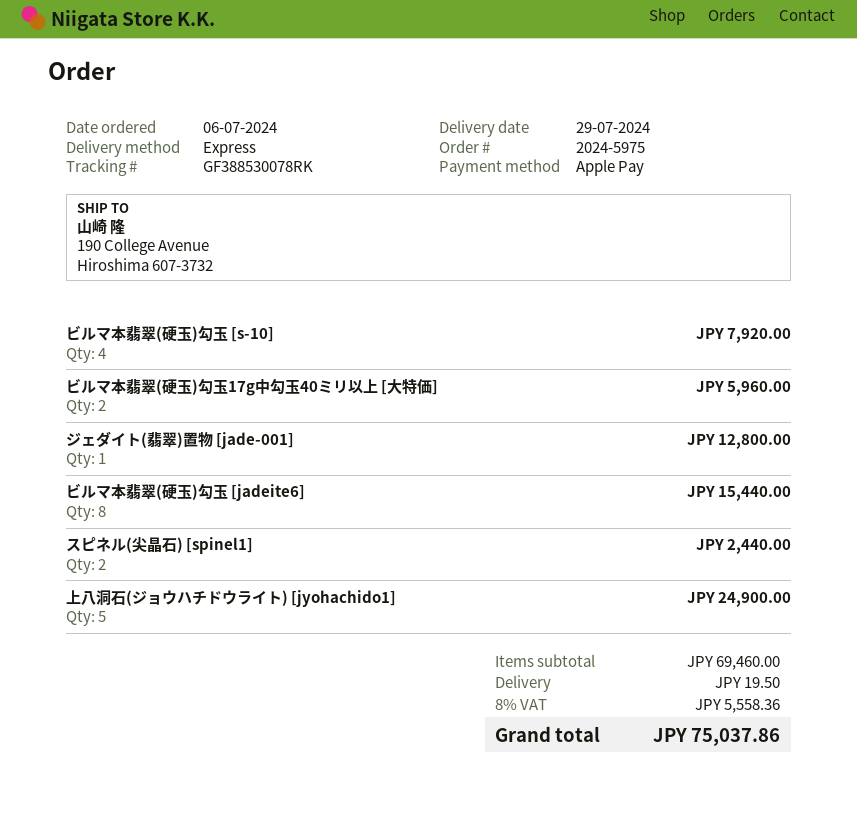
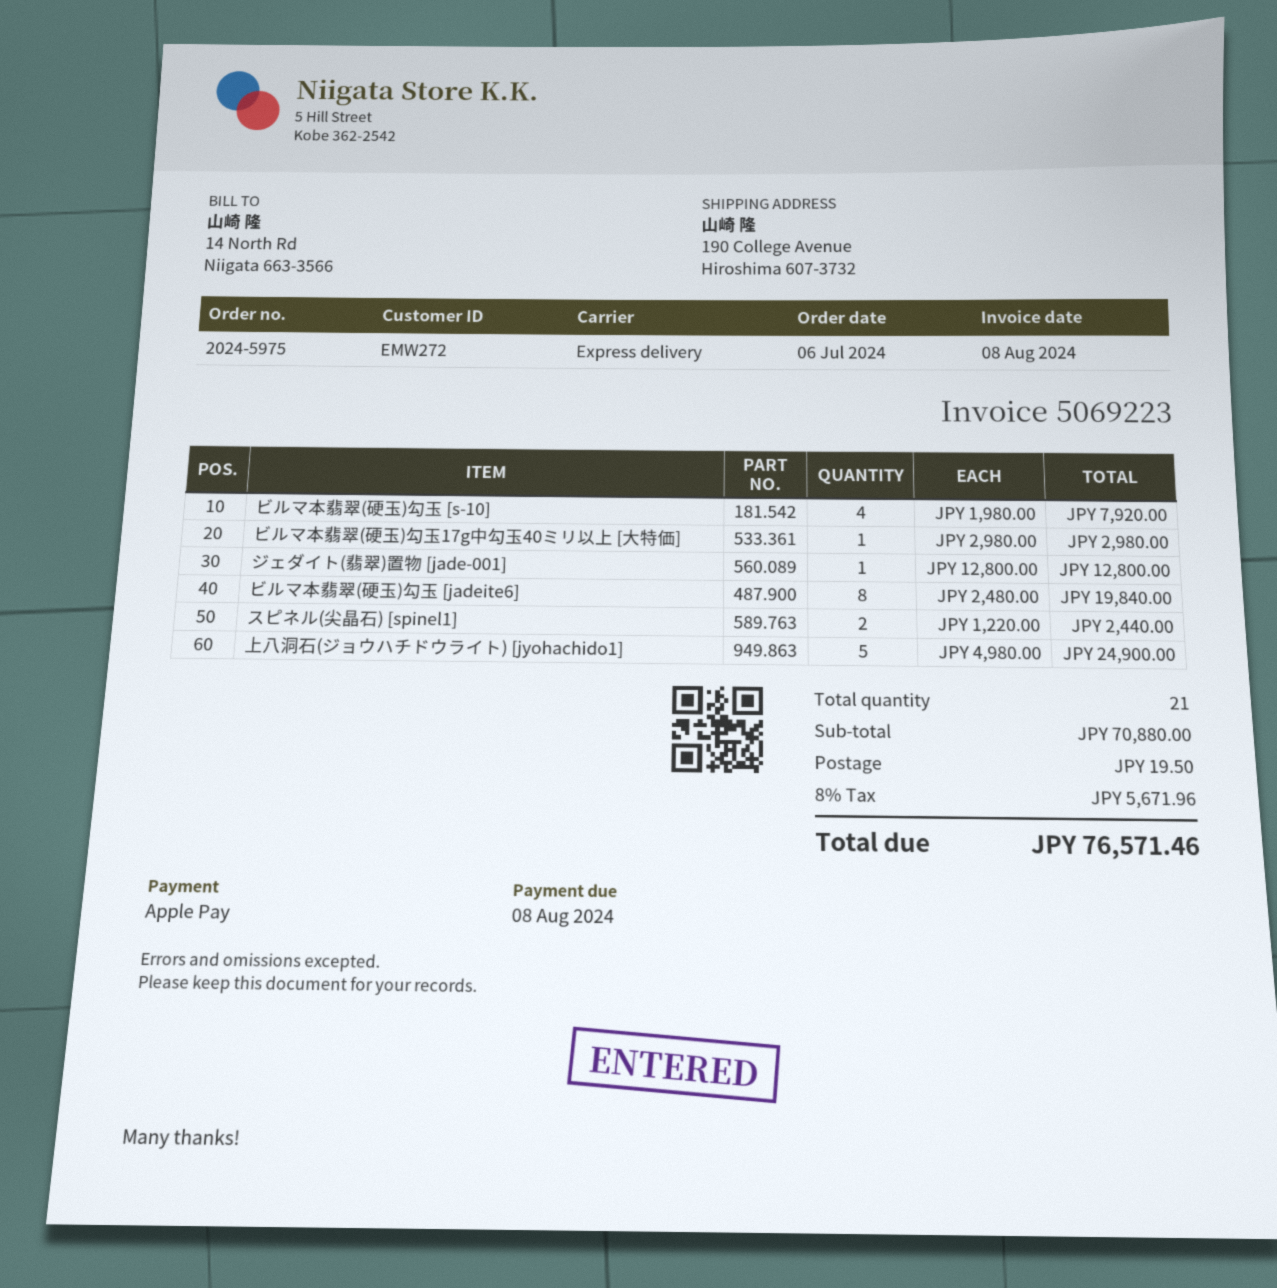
ビルマ本翡翠(硬玉)勾玉17g中勾玉40ミリ以上 [大特価]: 2 for 5960.00 -> 1 for 2980.00
ビルマ本翡翠(硬玉)勾玉 [jadeite6]: 8 for 15440.00 -> 8 for 19840.00
subtotal: 69460.00 -> 70880.00
tax: 8% = 5558.36 -> 8% = 5671.96
total: 75037.86 -> 76571.46

